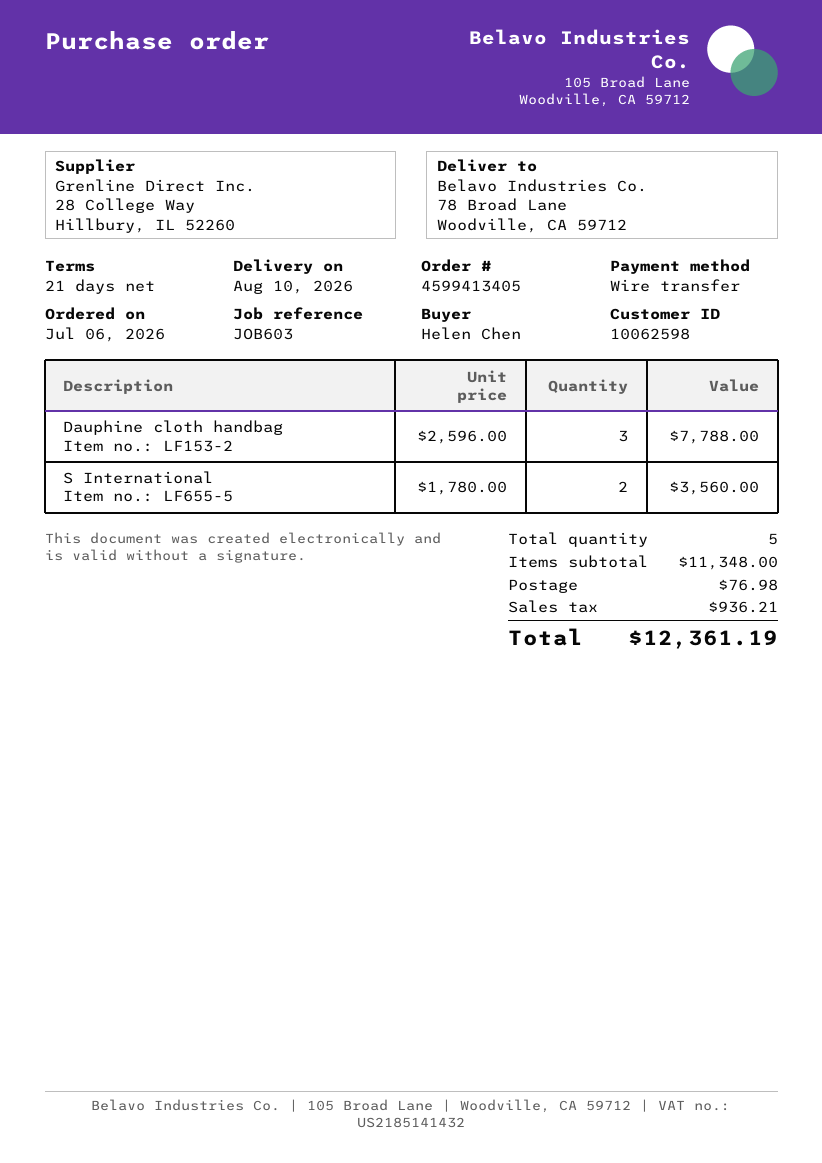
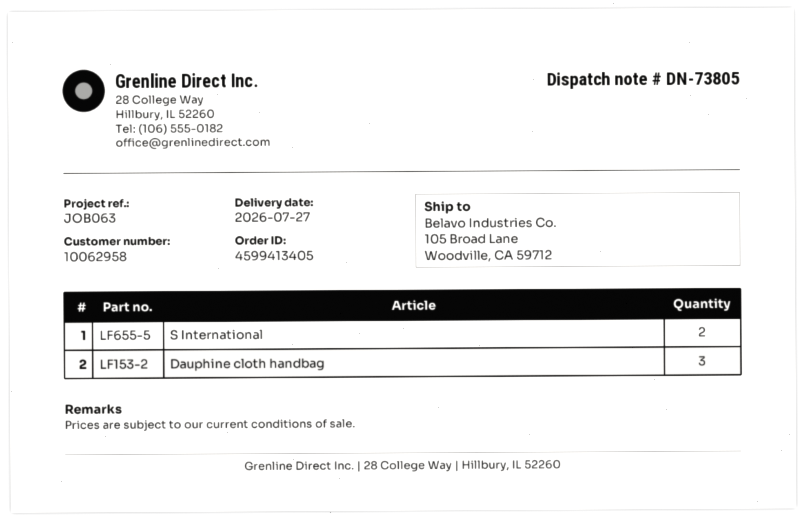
delivery date: 2026-08-10 -> 2026-07-27
customer number: 10062598 -> 10062958
reference: JOB603 -> JOB063
ship to: 78 Broad Lane, Woodville, CA 59712 -> 105 Broad Lane, Woodville, CA 59712

